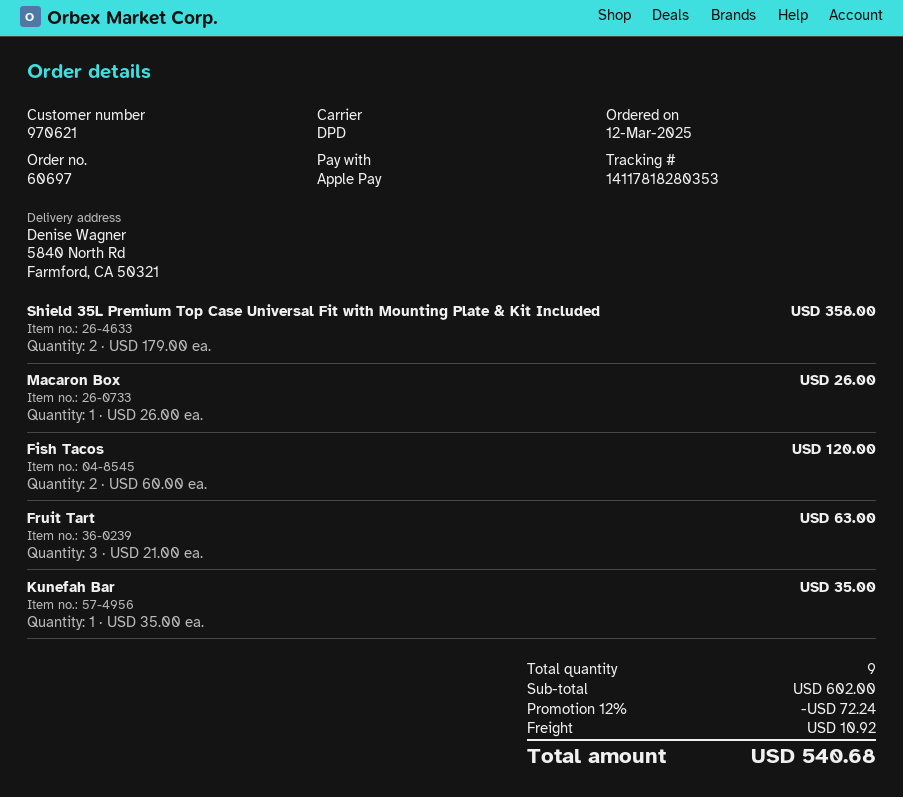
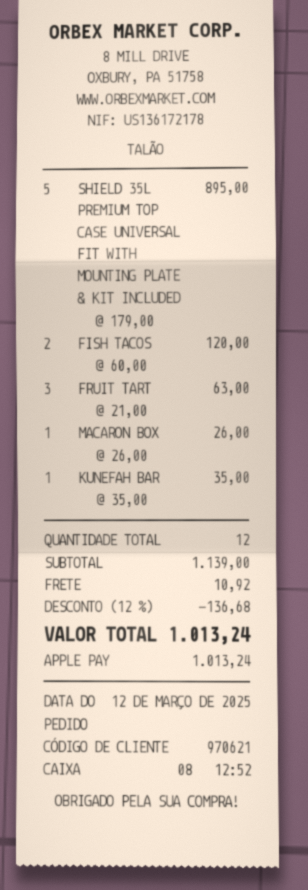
Shield 35L Premium Top Case Universal Fit with Mounting Plate & Kit Included: 2 x 179.00 = 358.00 -> 5 x 179.00 = 895.00
total quantity: 9 -> 12
subtotal: 602.00 -> 1139.00
discount: 12% = 72.24 -> 12% = 136.68
total: 540.68 -> 1013.24

